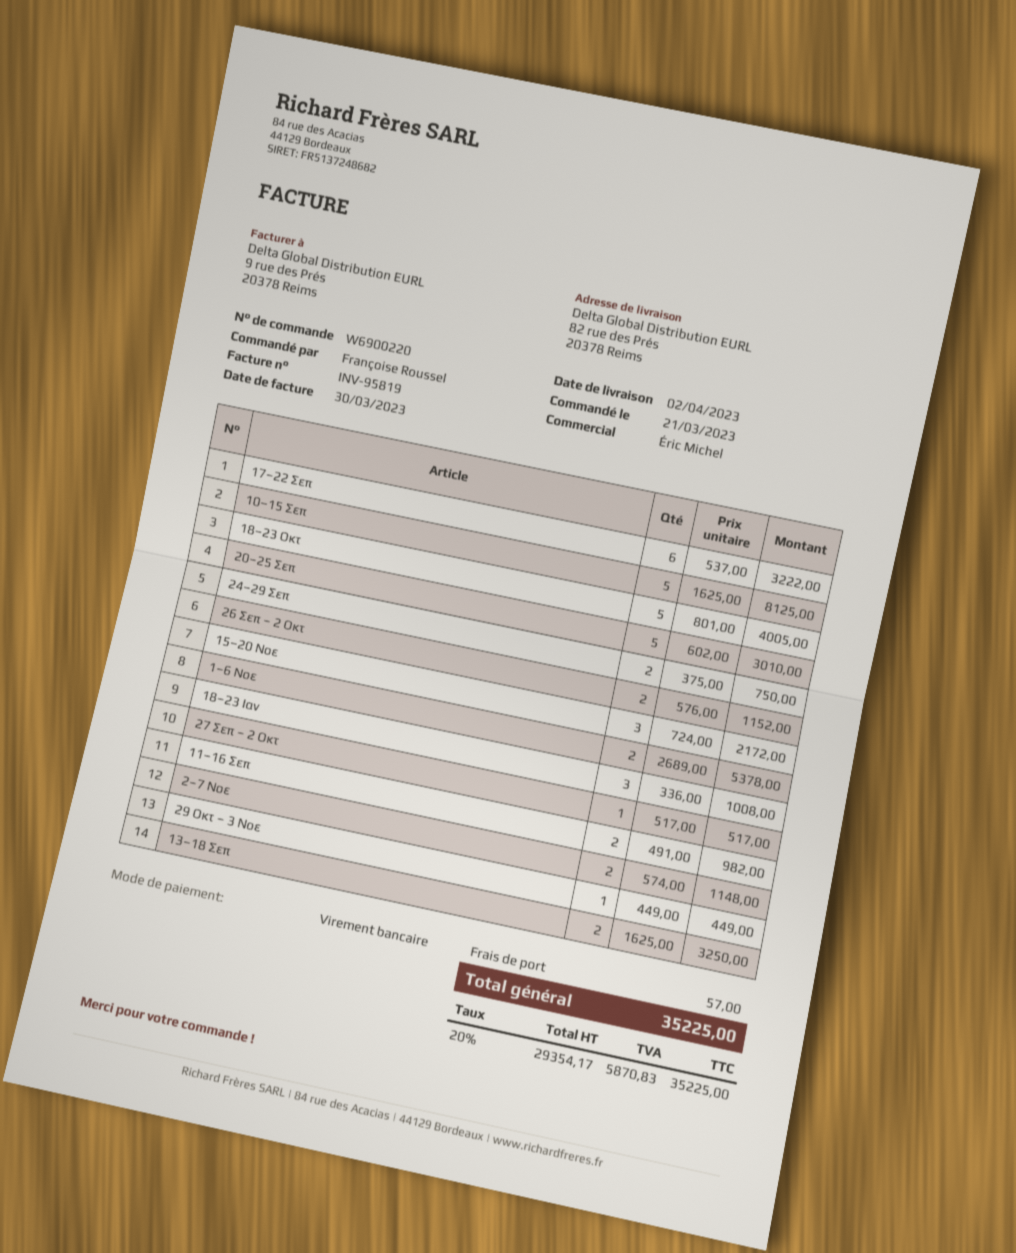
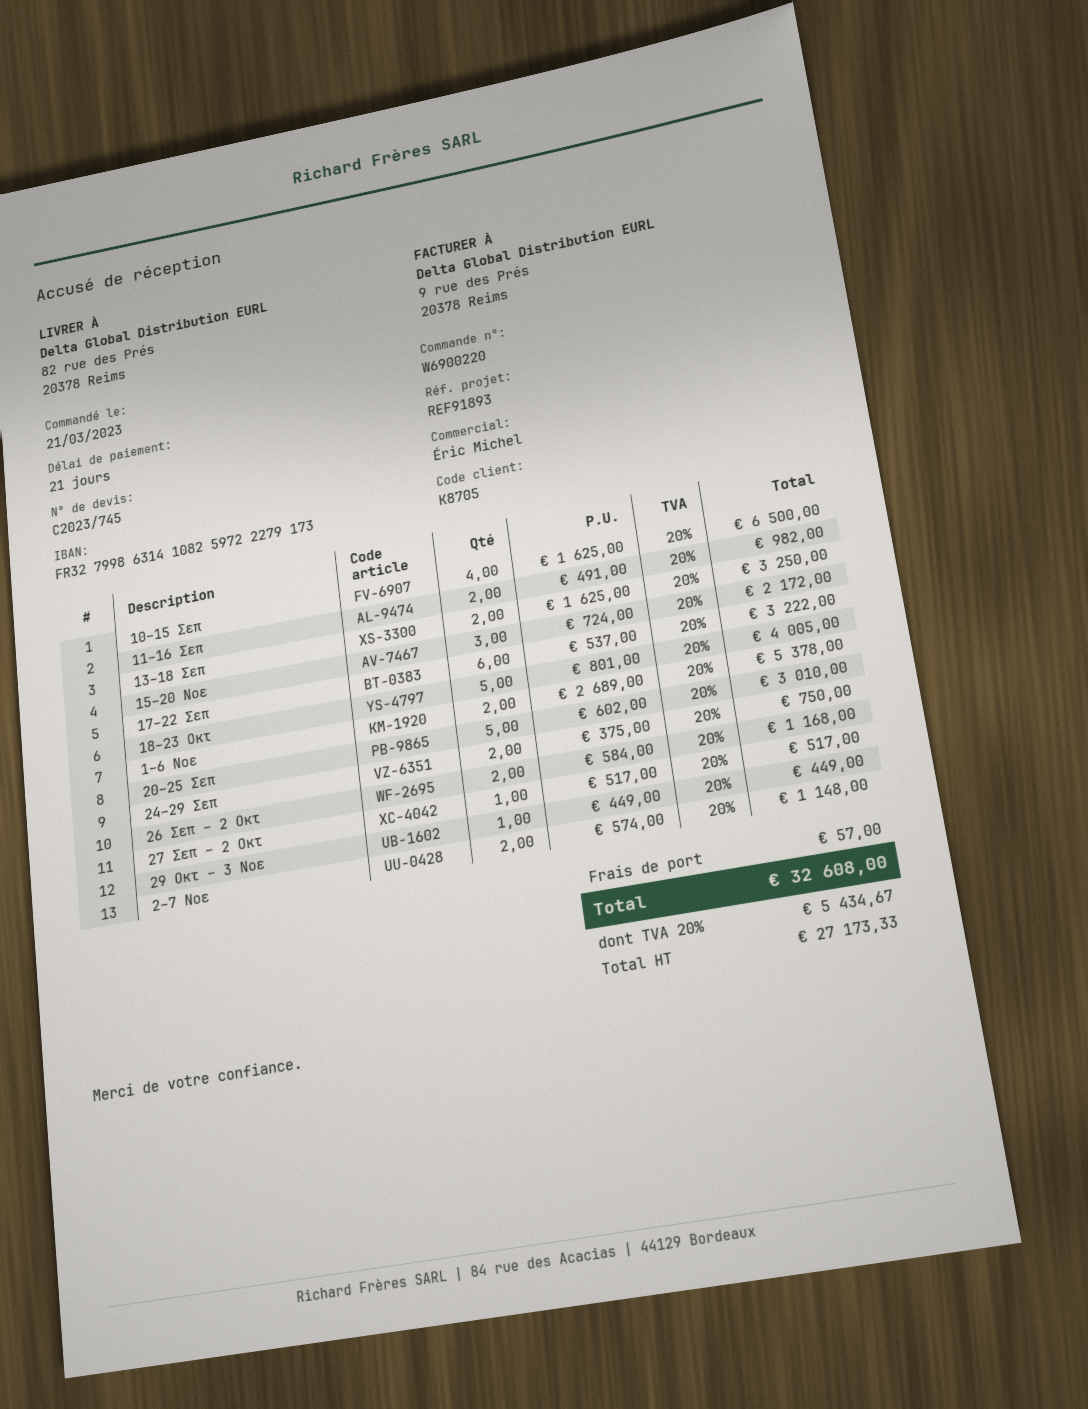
10–15 Σεπ: 5 x 1625.00 = 8125.00 -> 4 x 1625.00 = 6500.00
26 Σεπ – 2 Οκτ: 2 x 576.00 = 1152.00 -> 2 x 584.00 = 1168.00
18–23 Ιαν: 3 x 336.00 = 1008.00 -> none
net: 29354.17 -> 27173.33
tax: 20% = 5870.83 -> 20% = 5434.67
total: 35225.00 -> 32608.00

